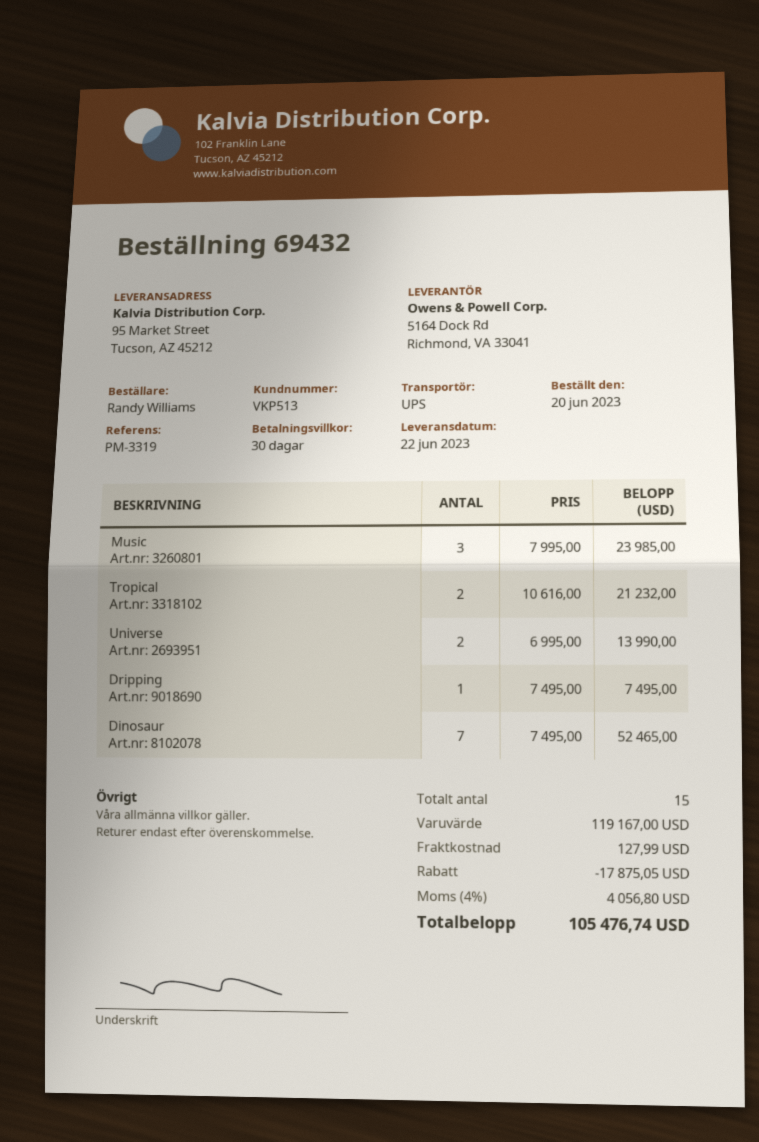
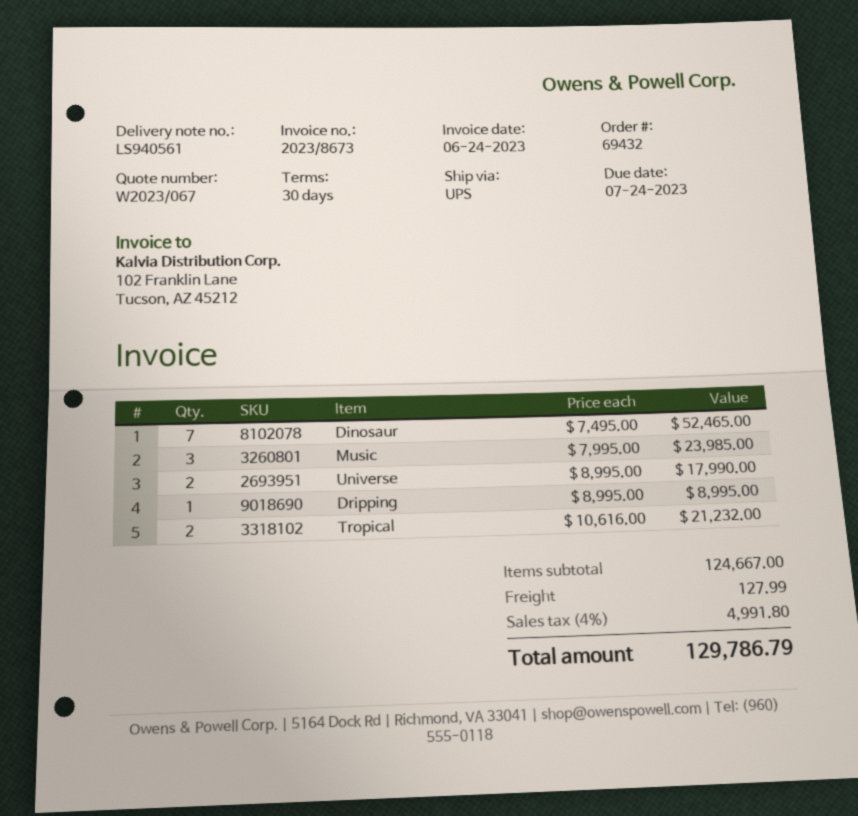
Universe: 2 x 6995.00 = 13990.00 -> 2 x 8995.00 = 17990.00
Dripping: 1 x 7495.00 = 7495.00 -> 1 x 8995.00 = 8995.00
subtotal: 119167.00 -> 124667.00
discount: 17875.05 -> none
tax: 4% = 4056.80 -> 4% = 4991.80
total: 105476.74 -> 129786.79

